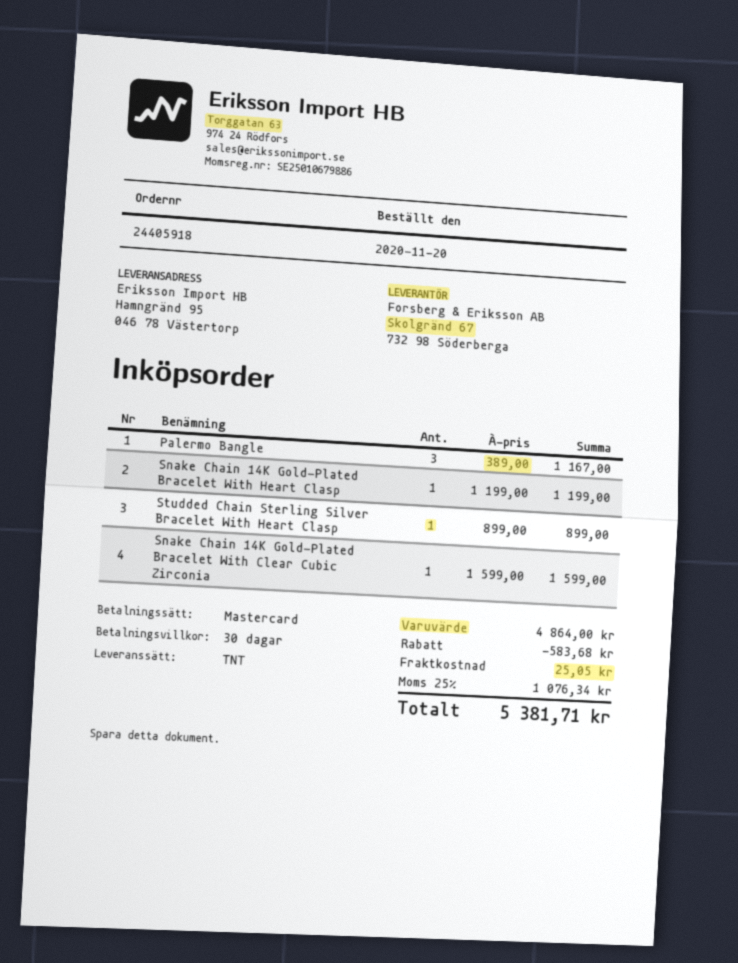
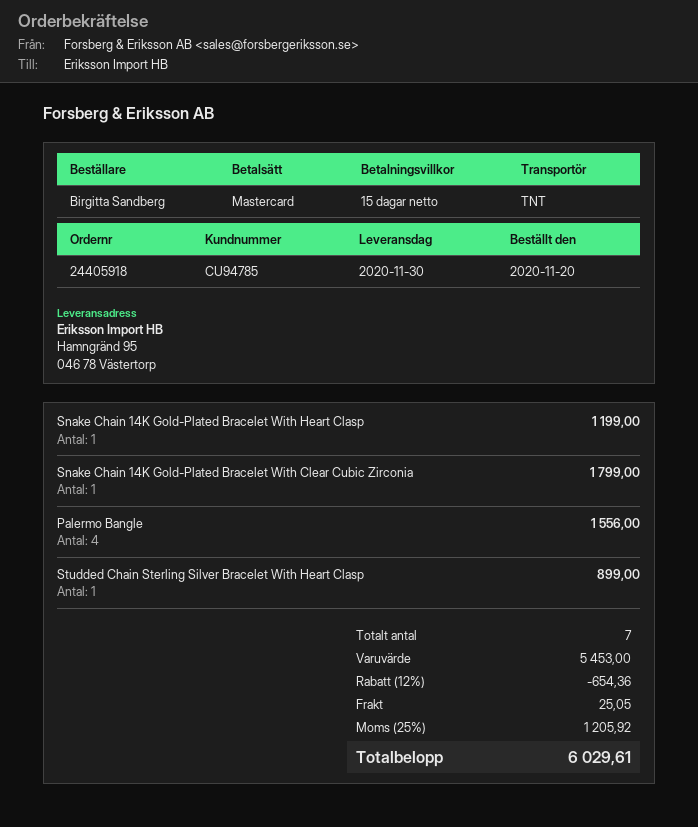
payment terms: 30 days -> 15 days
Palermo Bangle: 3 for 1167.00 -> 4 for 1556.00
Snake Chain 14K Gold-Plated Bracelet With Clear Cubic Zirconia: 1 for 1599.00 -> 1 for 1799.00
subtotal: 4864.00 -> 5453.00
discount: 583.68 -> 654.36
tax: 25% = 1076.34 -> 25% = 1205.92
total: 5381.71 -> 6029.61

